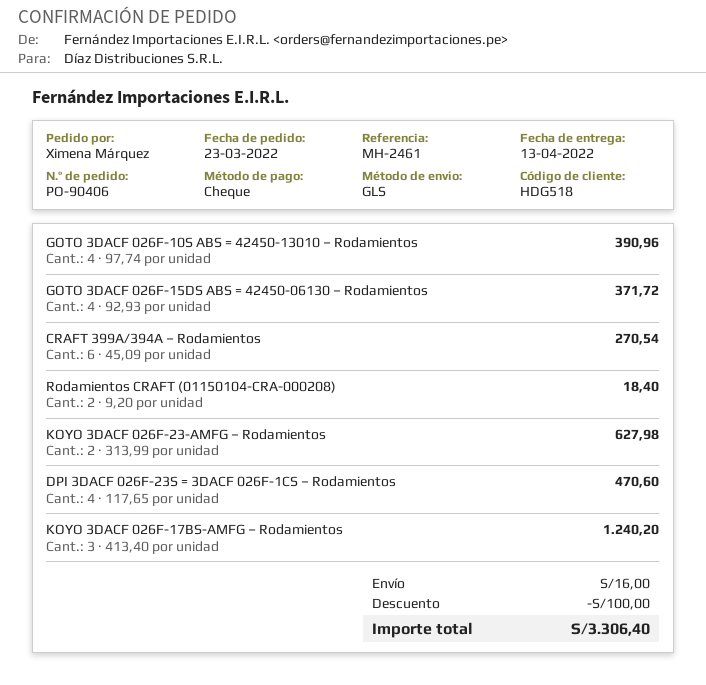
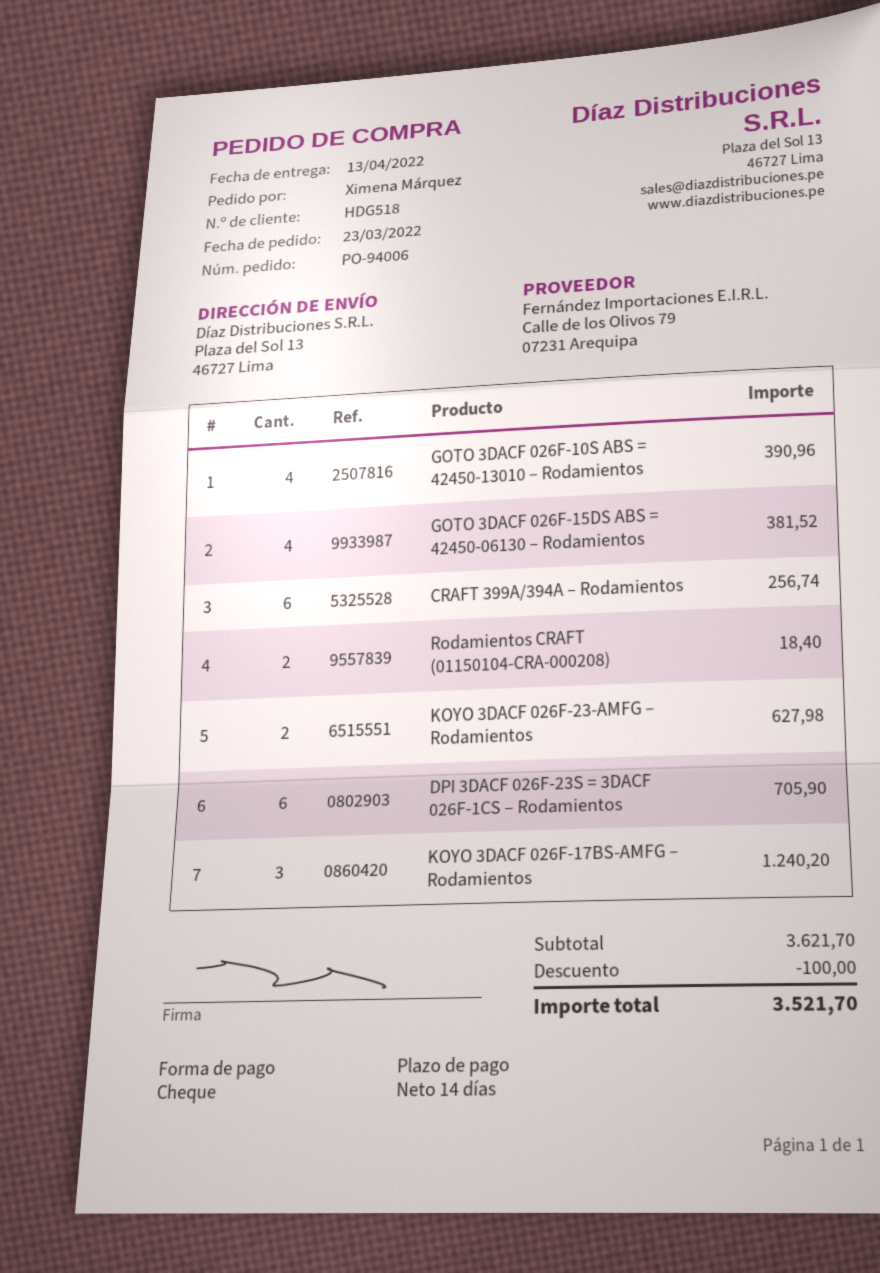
order number: PO-90406 -> PO-94006
GOTO 3DACF 026F-15DS ABS = 42450-06130 – Rodamientos: 4 for 371.72 -> 4 for 381.52
CRAFT 399A/394A – Rodamientos: 6 for 270.54 -> 6 for 256.74
DPI 3DACF 026F-23S = 3DACF 026F-1CS – Rodamientos: 4 for 470.60 -> 6 for 705.90
shipping: 16.00 -> none
total: 3306.40 -> 3521.70

